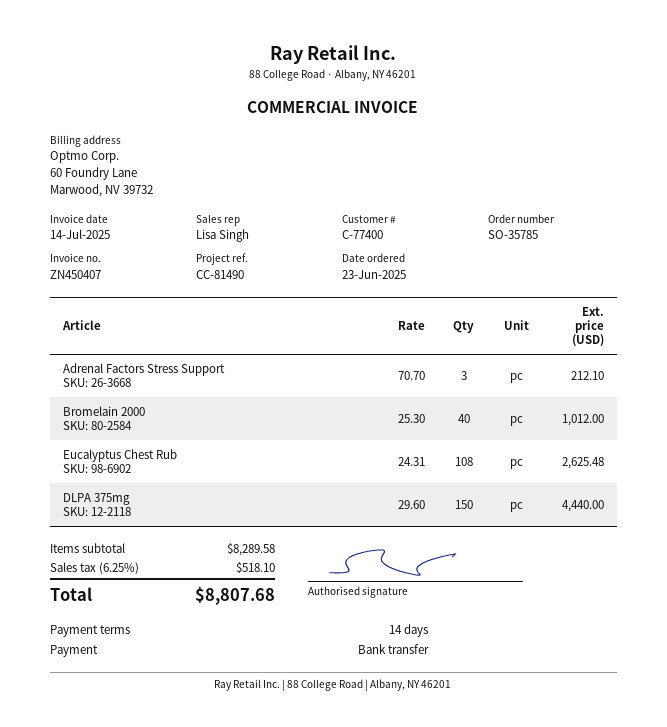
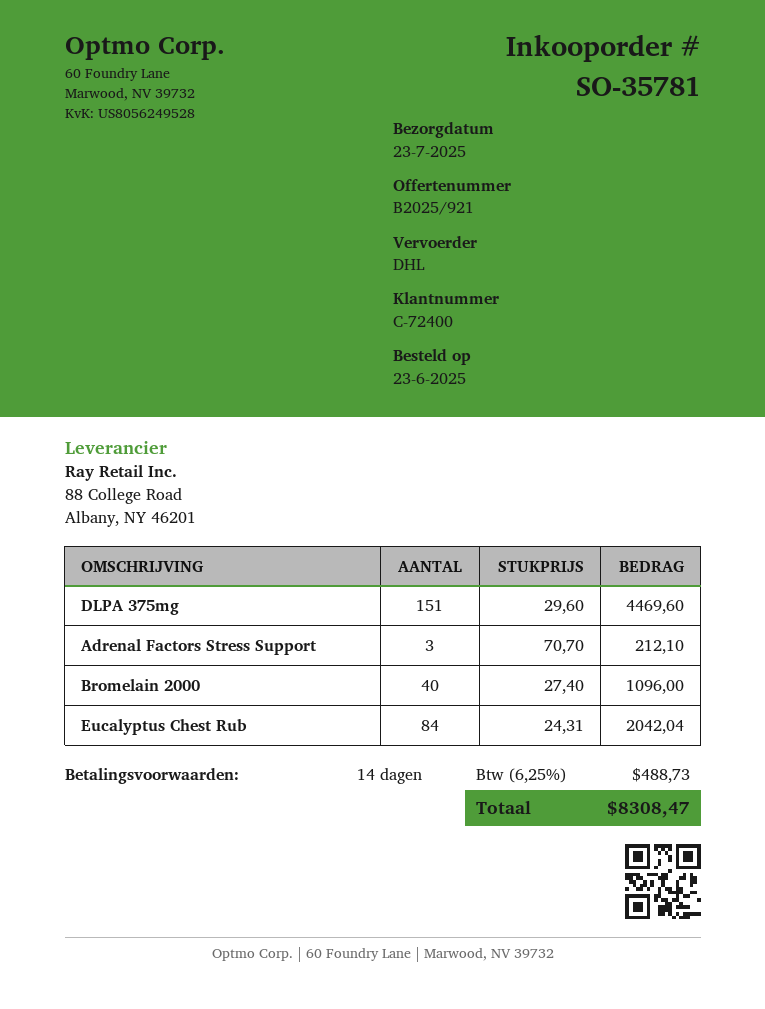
order number: SO-35785 -> SO-35781
customer number: C-77400 -> C-72400
Bromelain 2000: 40 x 25.30 = 1012.00 -> 40 x 27.40 = 1096.00
Eucalyptus Chest Rub: 108 x 24.31 = 2625.48 -> 84 x 24.31 = 2042.04
DLPA 375mg: 150 x 29.60 = 4440.00 -> 151 x 29.60 = 4469.60
tax: 6.25% = 518.10 -> 6.25% = 488.73
total: 8807.68 -> 8308.47

